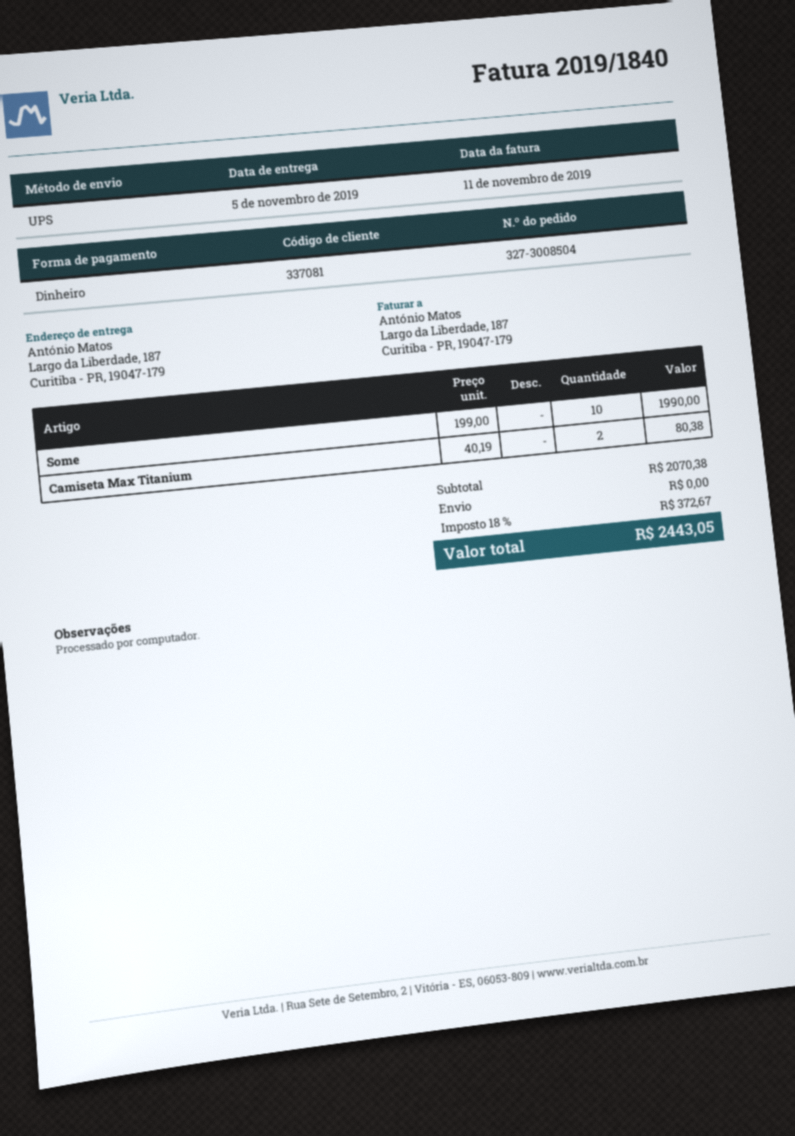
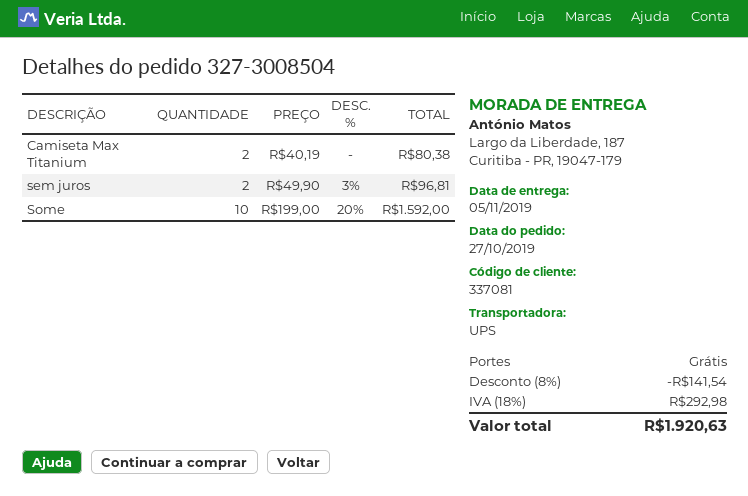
Some: 10 x 199.00 = 1990.00 -> 10 x 199.00 - 20% = 1592.00
sem juros: none -> 2 x 49.90 - 3% = 96.81
discount: none -> 8% = 141.54
tax: 18% = 372.67 -> 18% = 292.98
total: 2443.05 -> 1920.63

